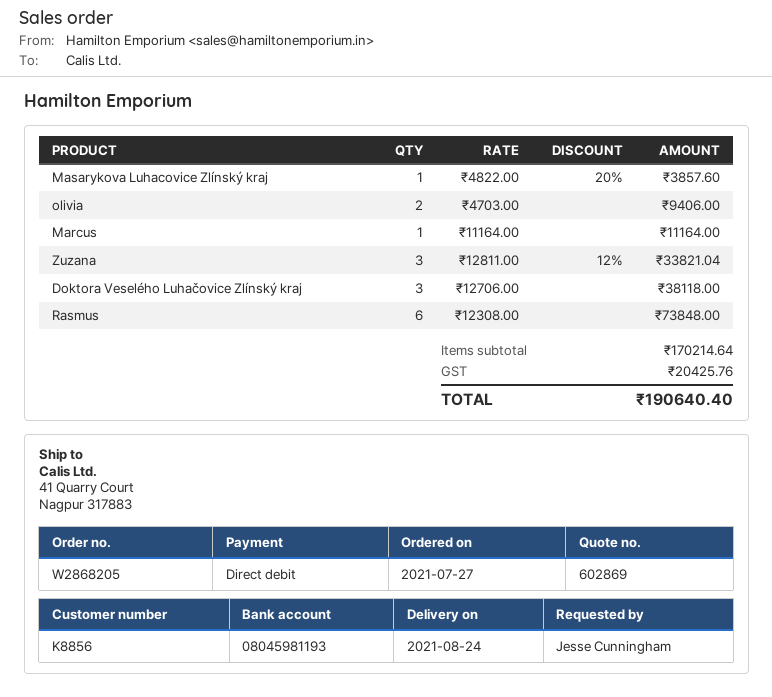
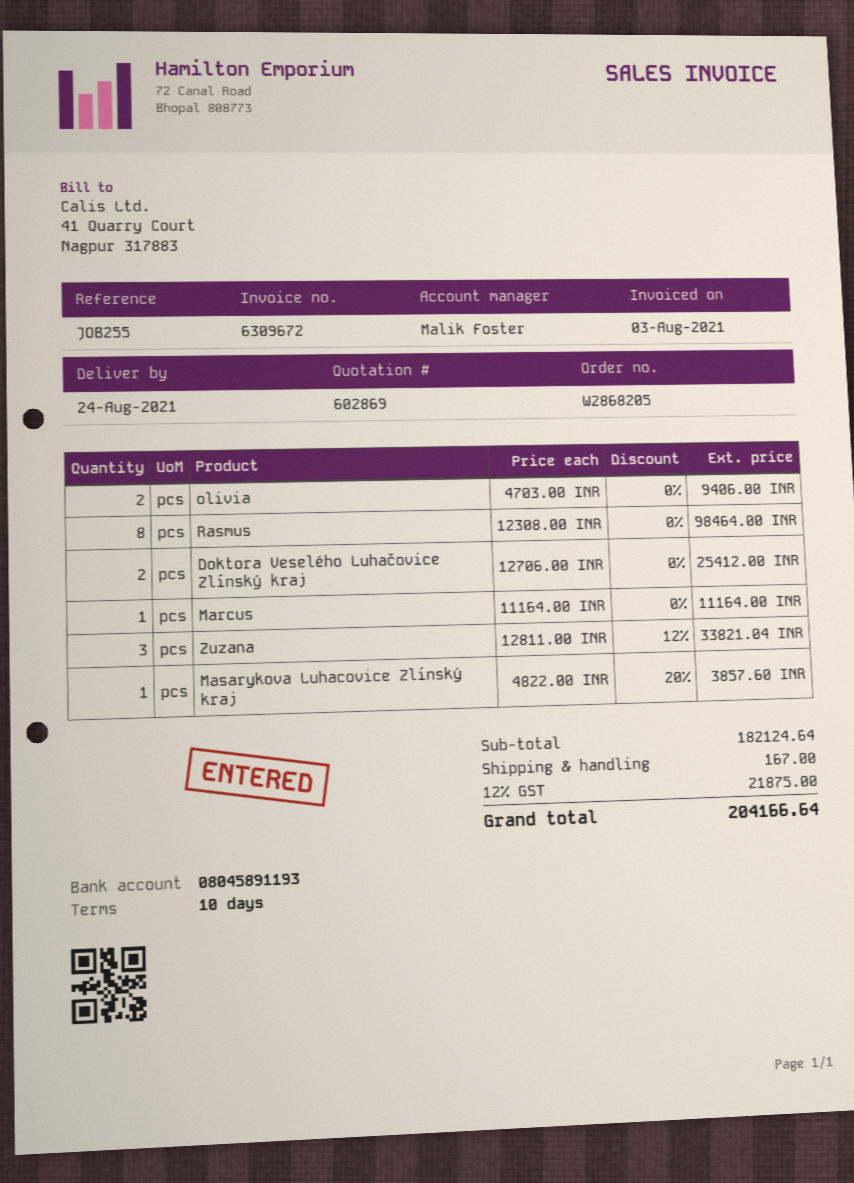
bank account: 08045981193 -> 08045891193
Doktora Veselého Luhačovice Zlínský kraj: 3 x 12706.00 = 38118.00 -> 2 x 12706.00 = 25412.00
Rasmus: 6 x 12308.00 = 73848.00 -> 8 x 12308.00 = 98464.00
subtotal: 170214.64 -> 182124.64
shipping: none -> 167.00
tax: 20425.76 -> 21875.00
total: 190640.40 -> 204166.64

